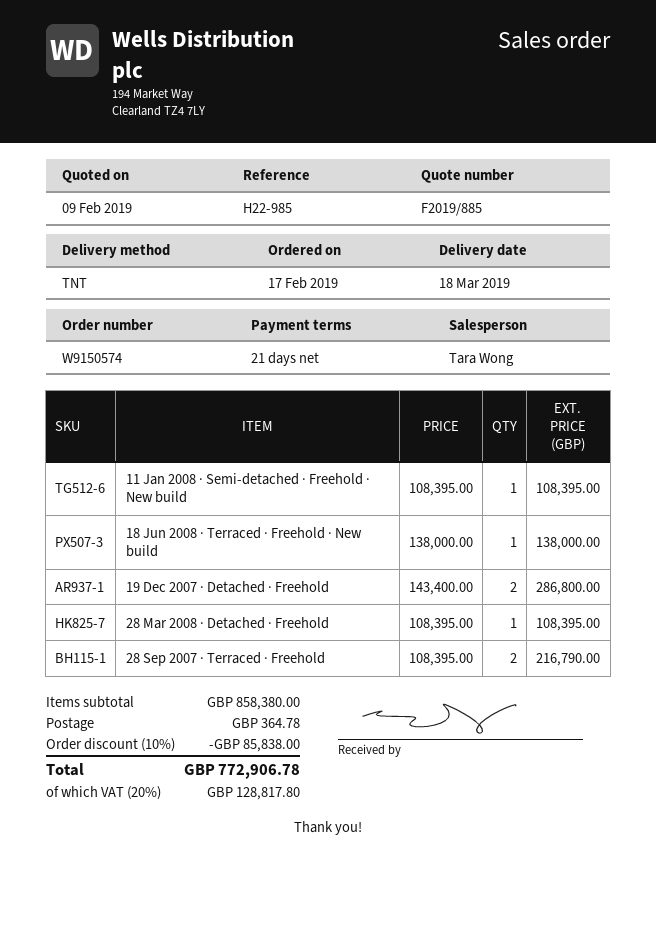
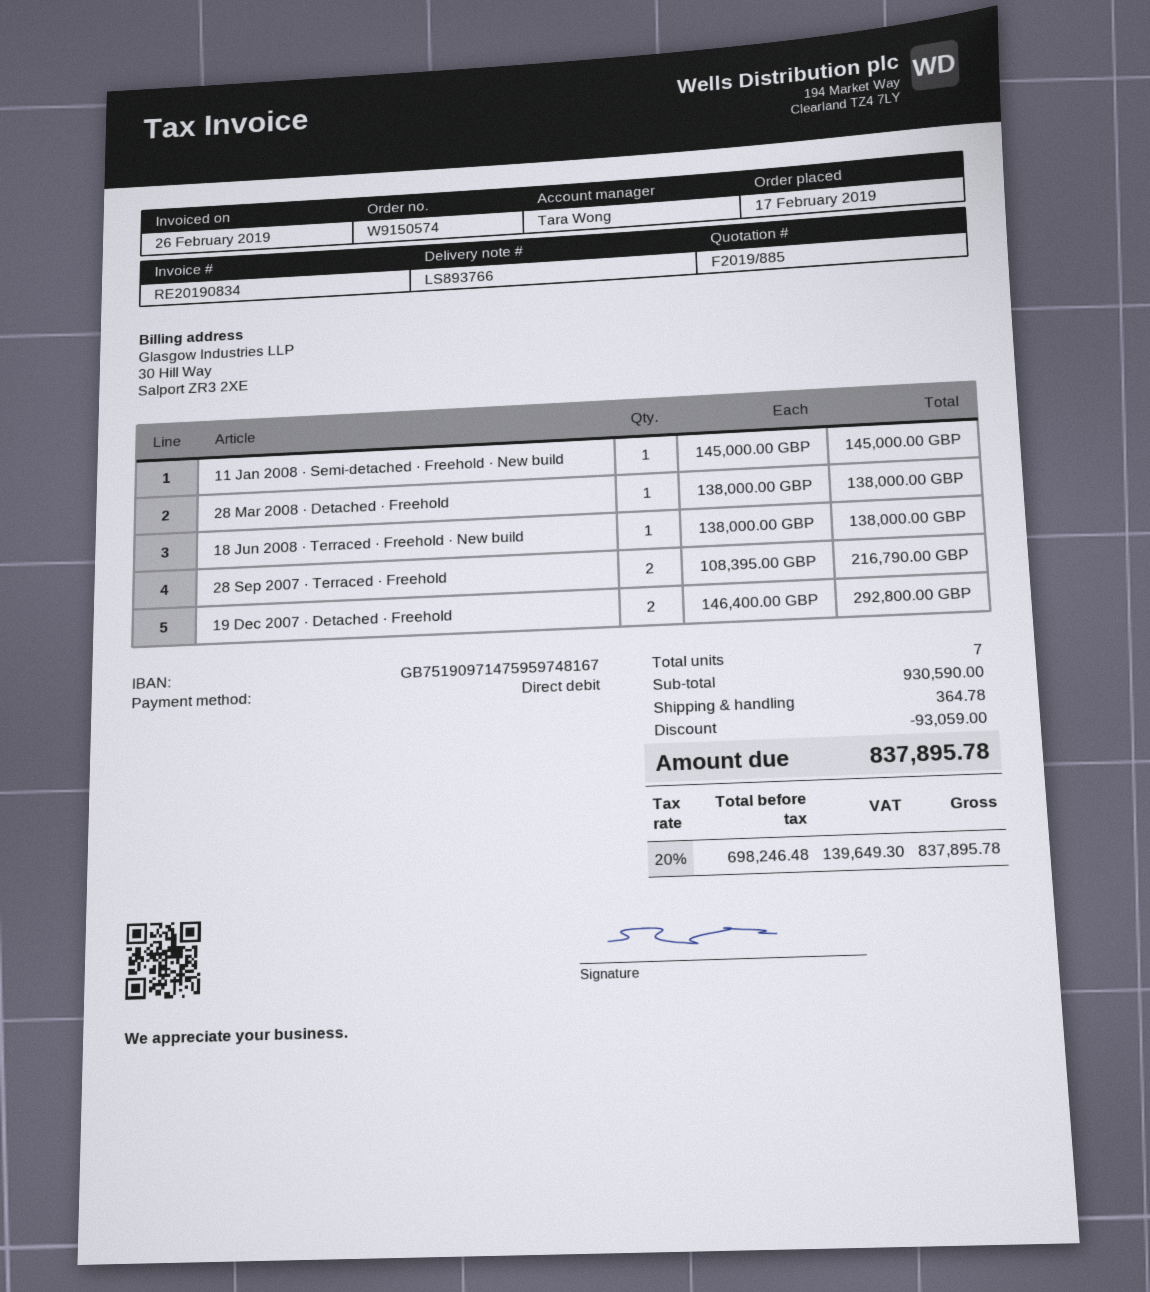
11 Jan 2008 · Semi-detached · Freehold · New build: 1 x 108395.00 = 108395.00 -> 1 x 145000.00 = 145000.00
19 Dec 2007 · Detached · Freehold: 2 x 143400.00 = 286800.00 -> 2 x 146400.00 = 292800.00
28 Mar 2008 · Detached · Freehold: 1 x 108395.00 = 108395.00 -> 1 x 138000.00 = 138000.00
subtotal: 858380.00 -> 930590.00
discount: 85838.00 -> 93059.00
tax: 20% = 128817.80 -> 20% = 139649.30
total: 772906.78 -> 837895.78

